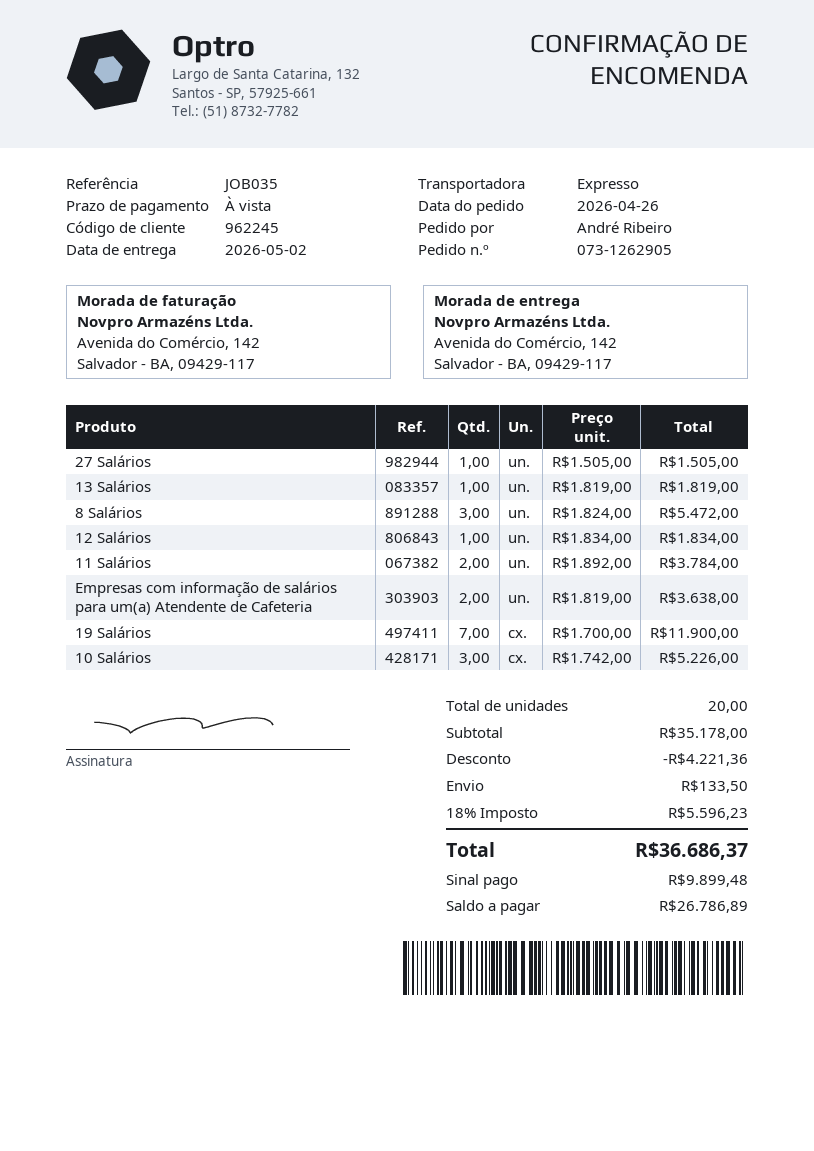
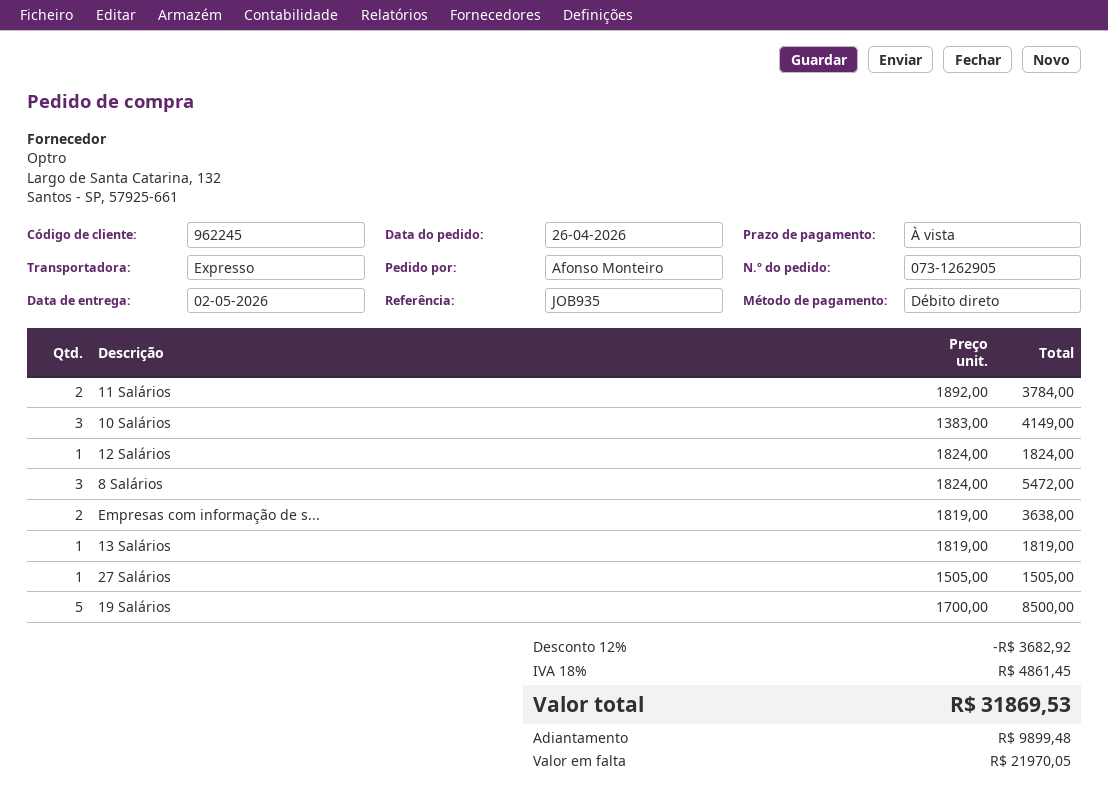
reference: JOB035 -> JOB935
ordered by: André Ribeiro -> Afonso Monteiro
12 Salários: 1 x 1834.00 = 1834.00 -> 1 x 1824.00 = 1824.00
19 Salários: 7 x 1700.00 = 11900.00 -> 5 x 1700.00 = 8500.00
10 Salários: 3 x 1742.00 = 5226.00 -> 3 x 1383.00 = 4149.00
discount: 4221.36 -> 3682.92
shipping: 133.50 -> none
tax: 18% = 5596.23 -> 18% = 4861.45
total: 36686.37 -> 31869.53
balance: 26786.89 -> 21970.05

